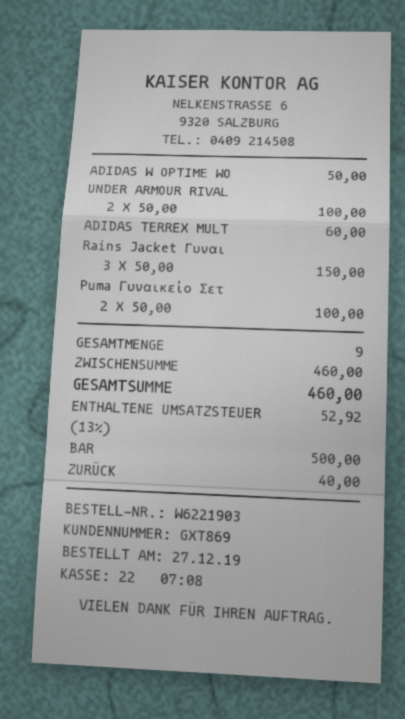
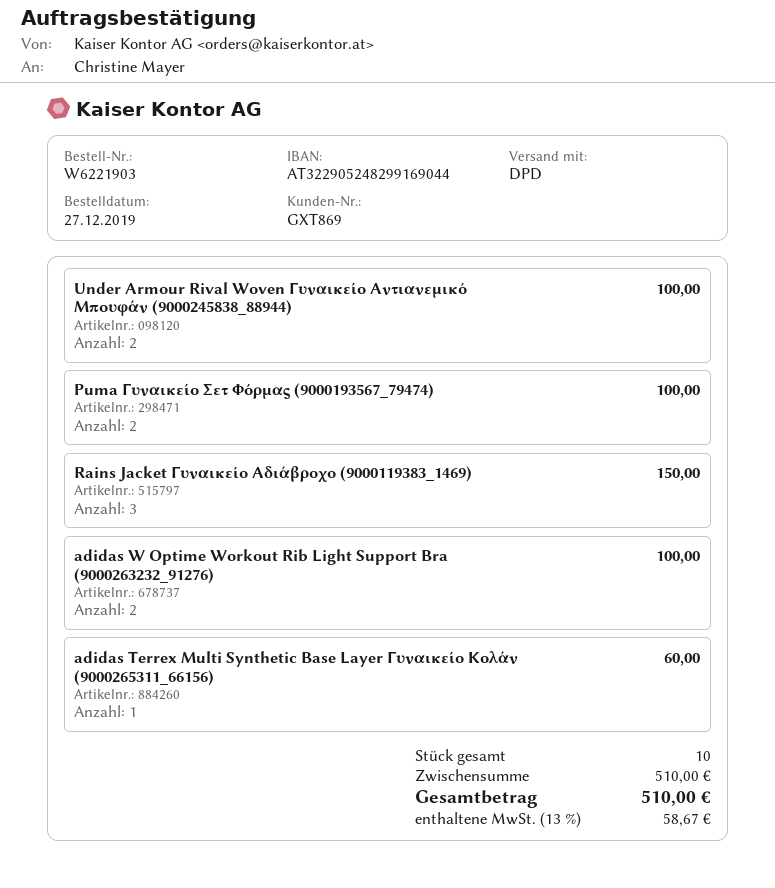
ADIDAS W OPTIME WO: 1 for 50.00 -> 2 for 100.00
total quantity: 9 -> 10
subtotal: 460.00 -> 510.00
tax: 13% = 52.92 -> 13% = 58.67
total: 460.00 -> 510.00

